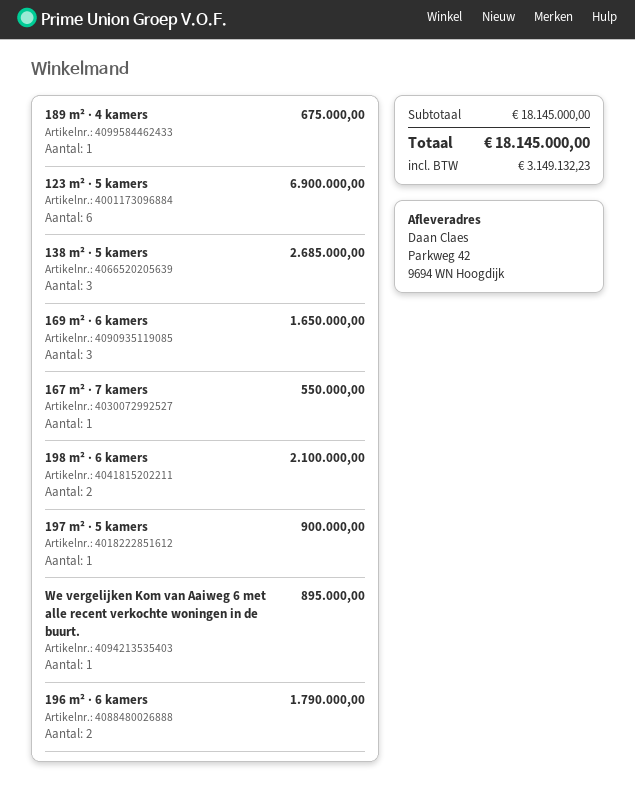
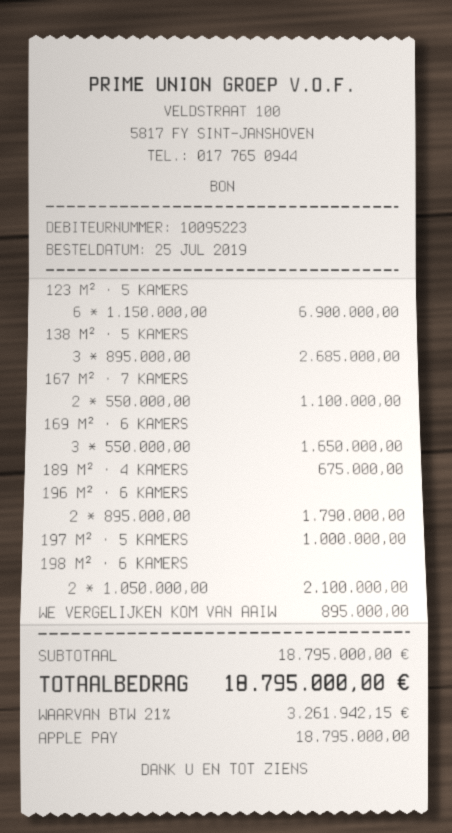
167 m² · 7 kamers: 1 for 550000.00 -> 2 for 1100000.00
197 m² · 5 kamers: 1 for 900000.00 -> 1 for 1000000.00
subtotal: 18145000.00 -> 18795000.00
tax: 3149132.23 -> 3261942.15
total: 18145000.00 -> 18795000.00

